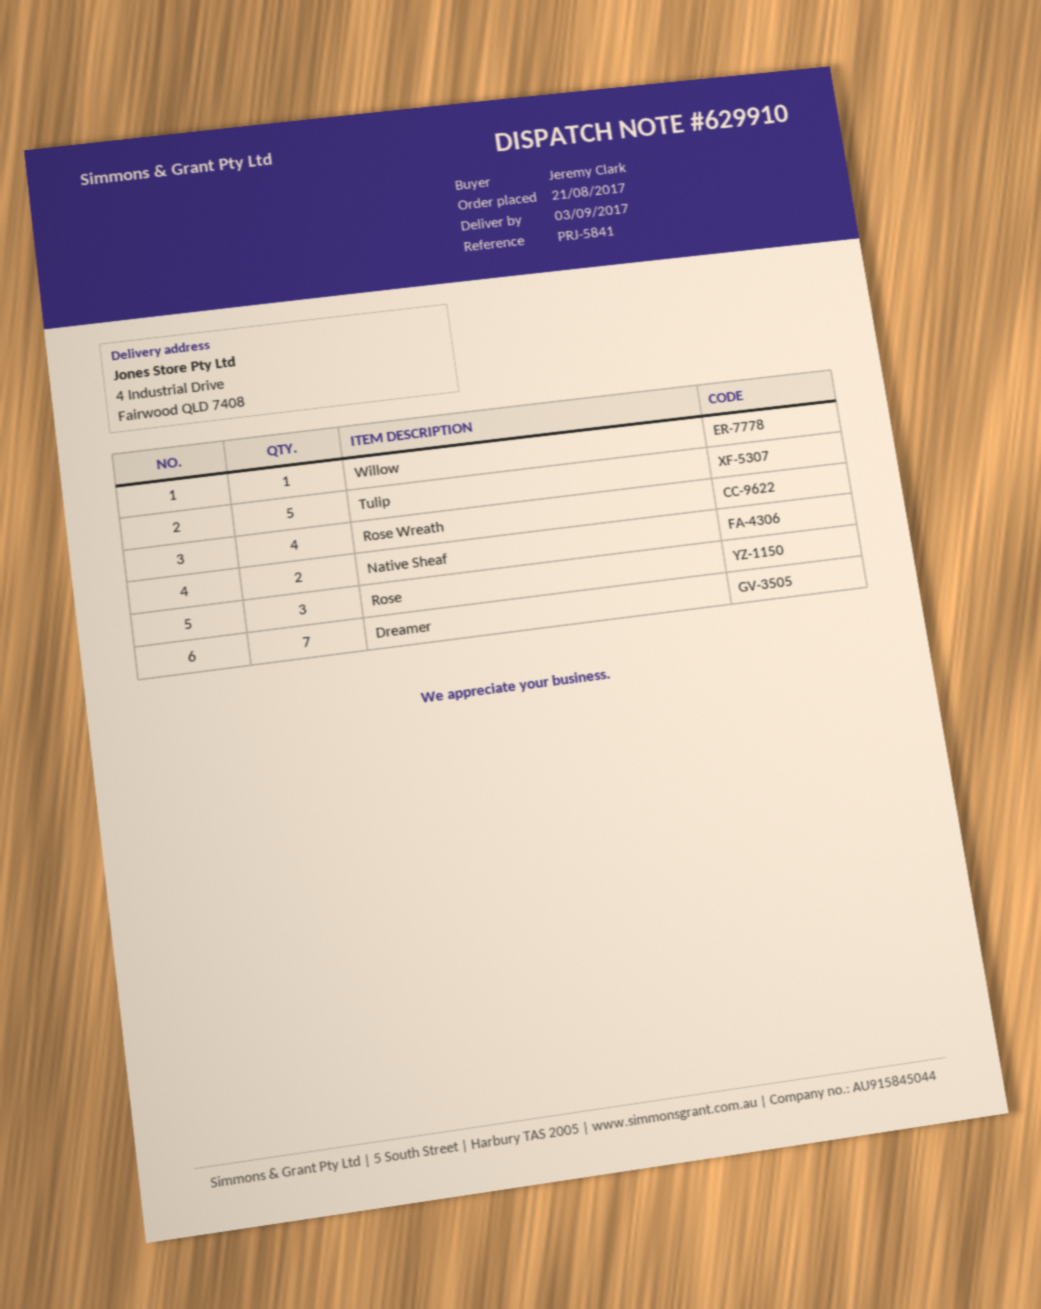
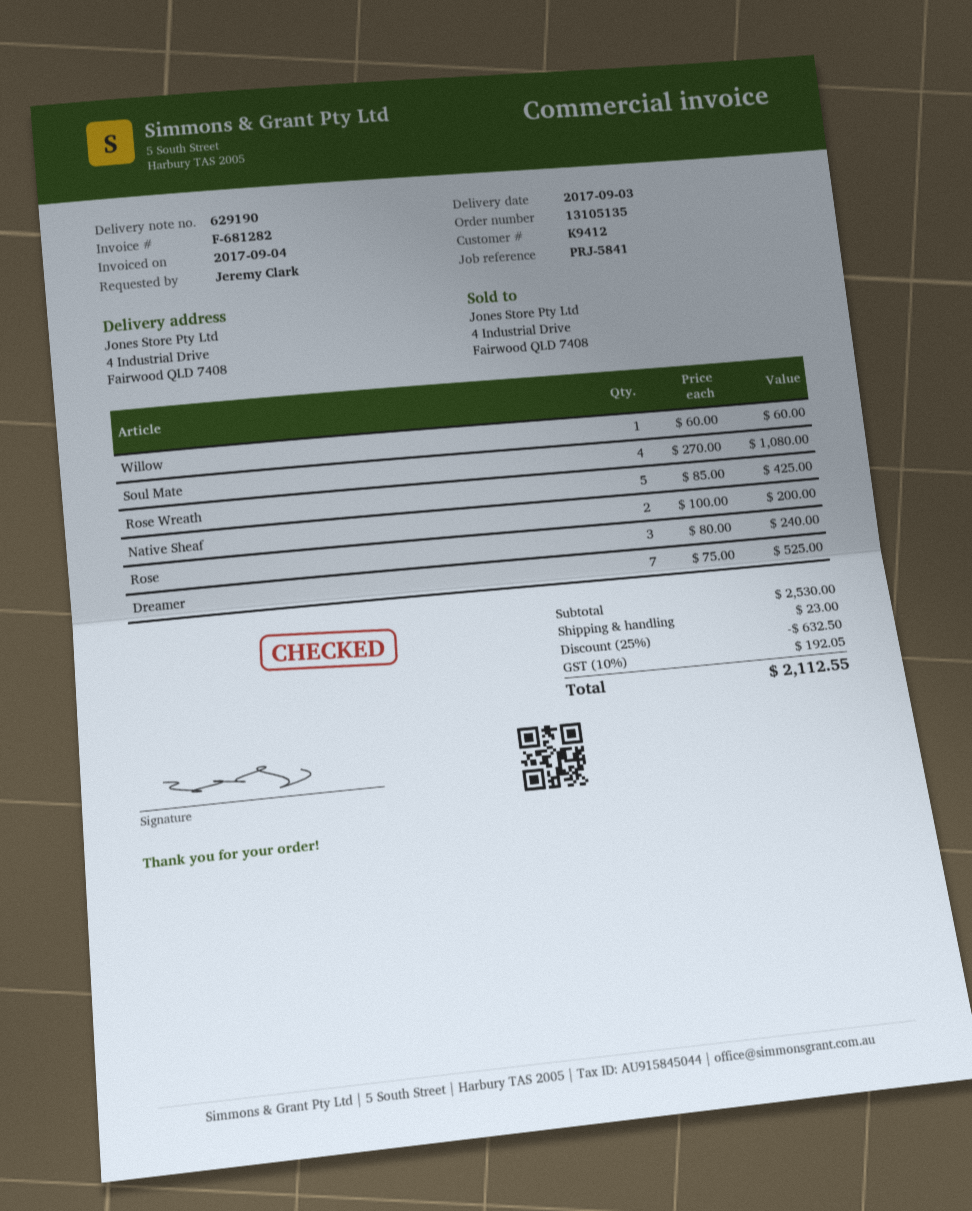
delivery note number: 629910 -> 629190
Tulip: 5 -> none
Rose Wreath: 4 -> 5
Soul Mate: none -> 4

